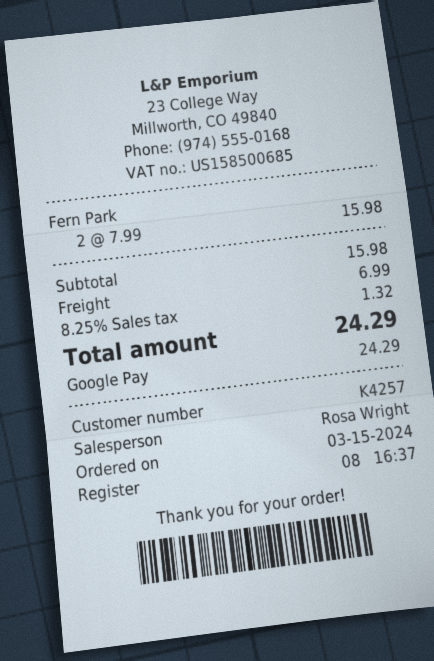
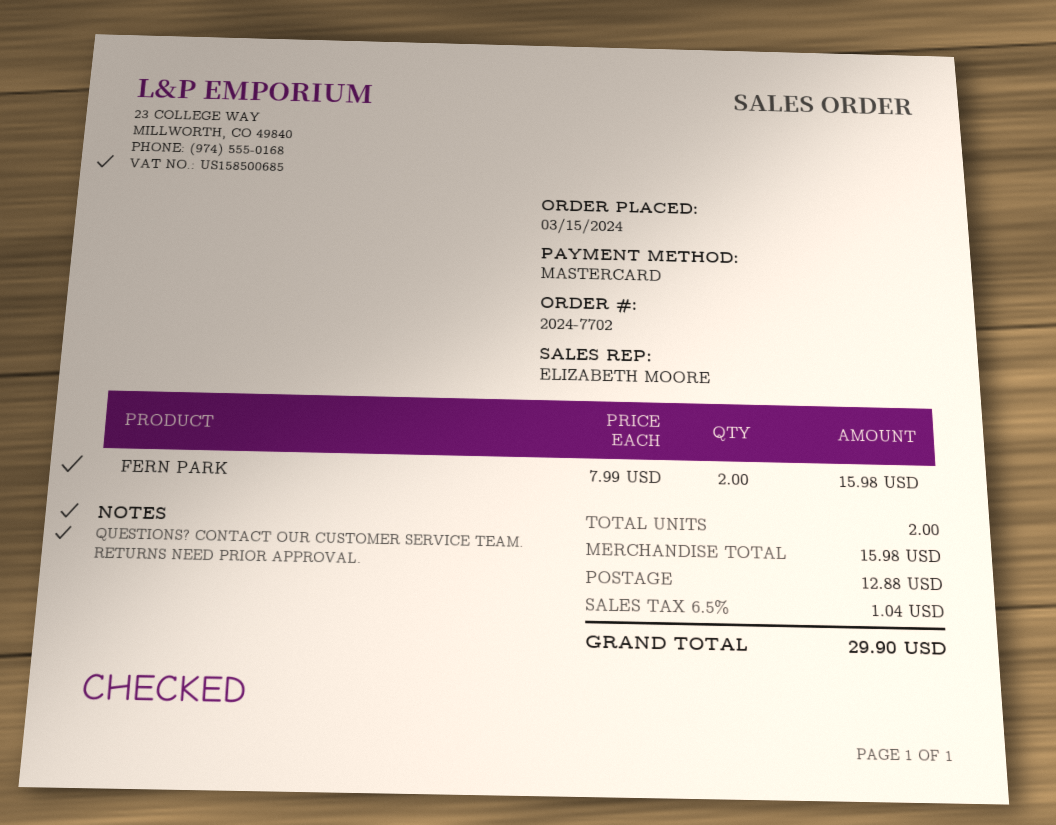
sales rep: Rosa Wright -> ELIZABETH MOORE
payment method: Google Pay -> Mastercard
shipping: 6.99 -> 12.88
tax: 8.25% = 1.32 -> 6.5% = 1.04
total: 24.29 -> 29.90

